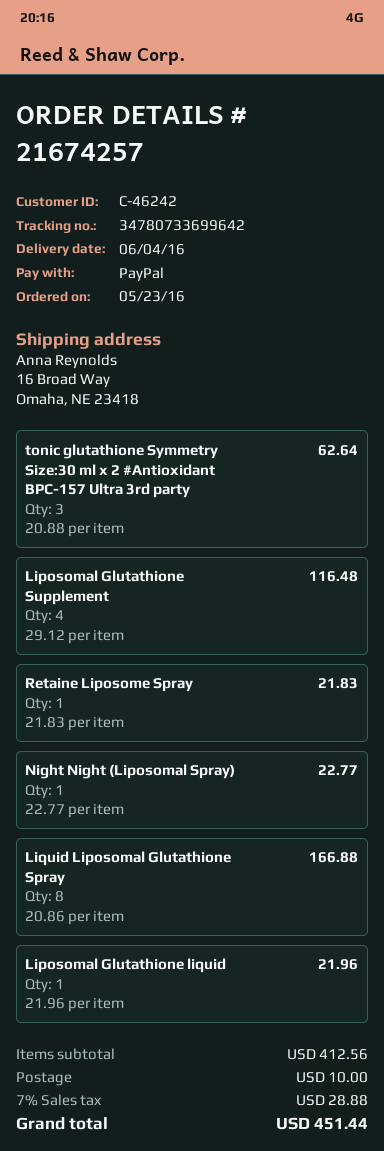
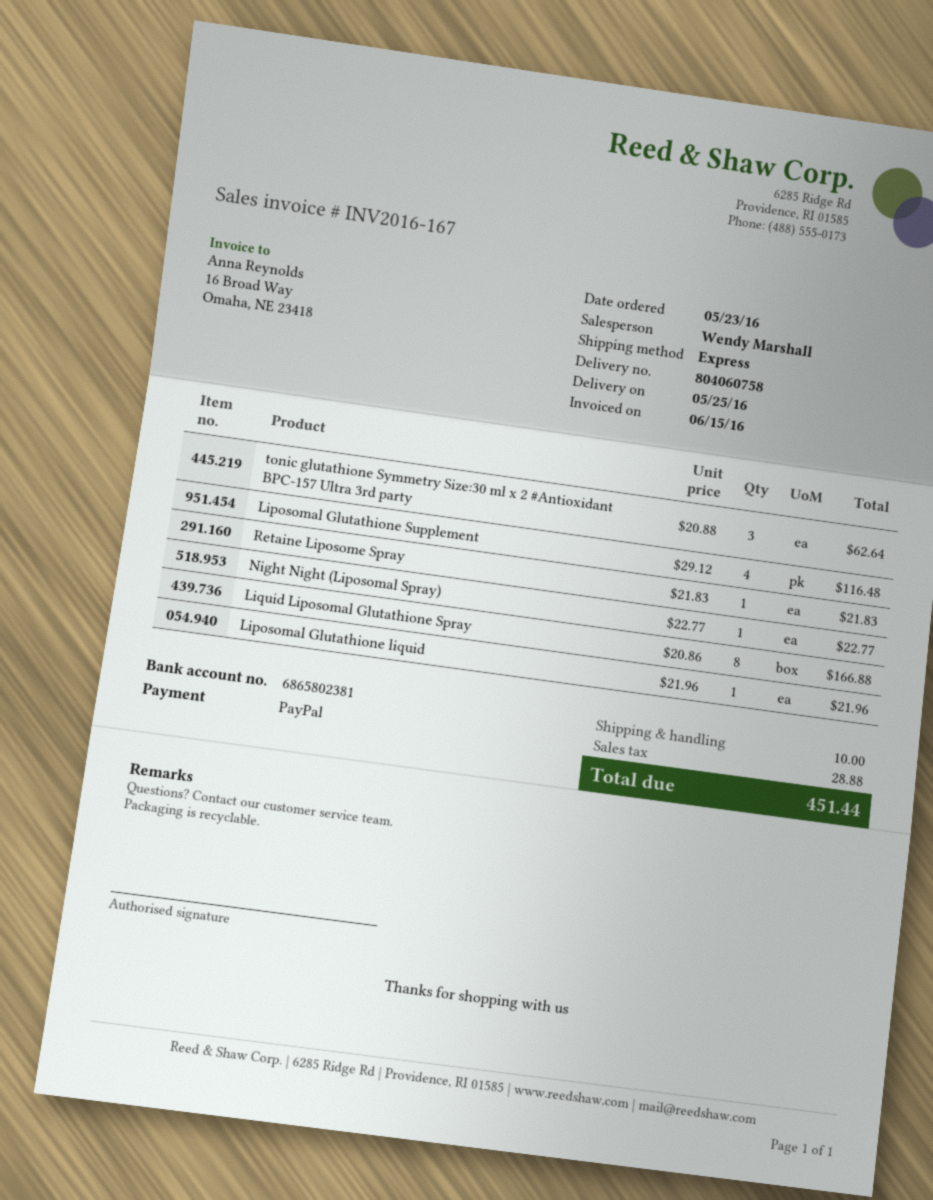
delivery date: 2016-06-04 -> 2016-05-25

